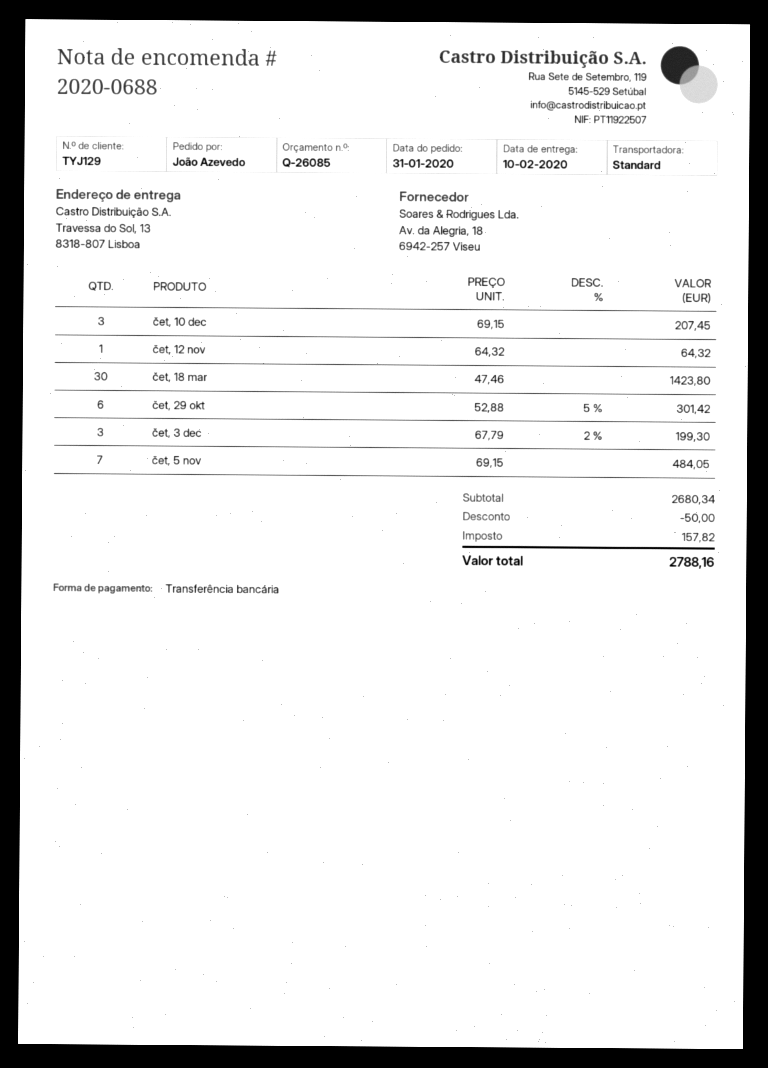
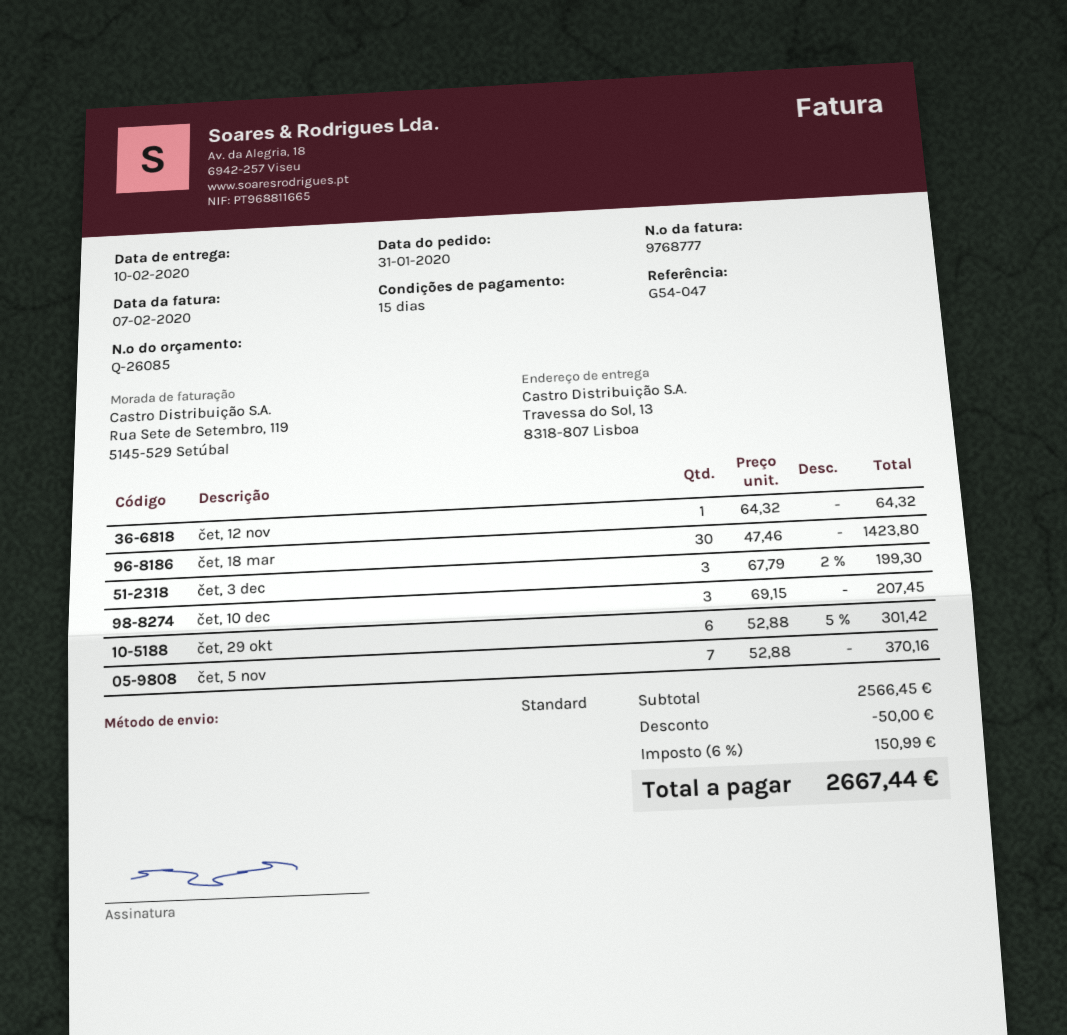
čet, 5 nov: 7 x 69.15 = 484.05 -> 7 x 52.88 = 370.16
subtotal: 2680.34 -> 2566.45
tax: 157.82 -> 150.99
total: 2788.16 -> 2667.44

